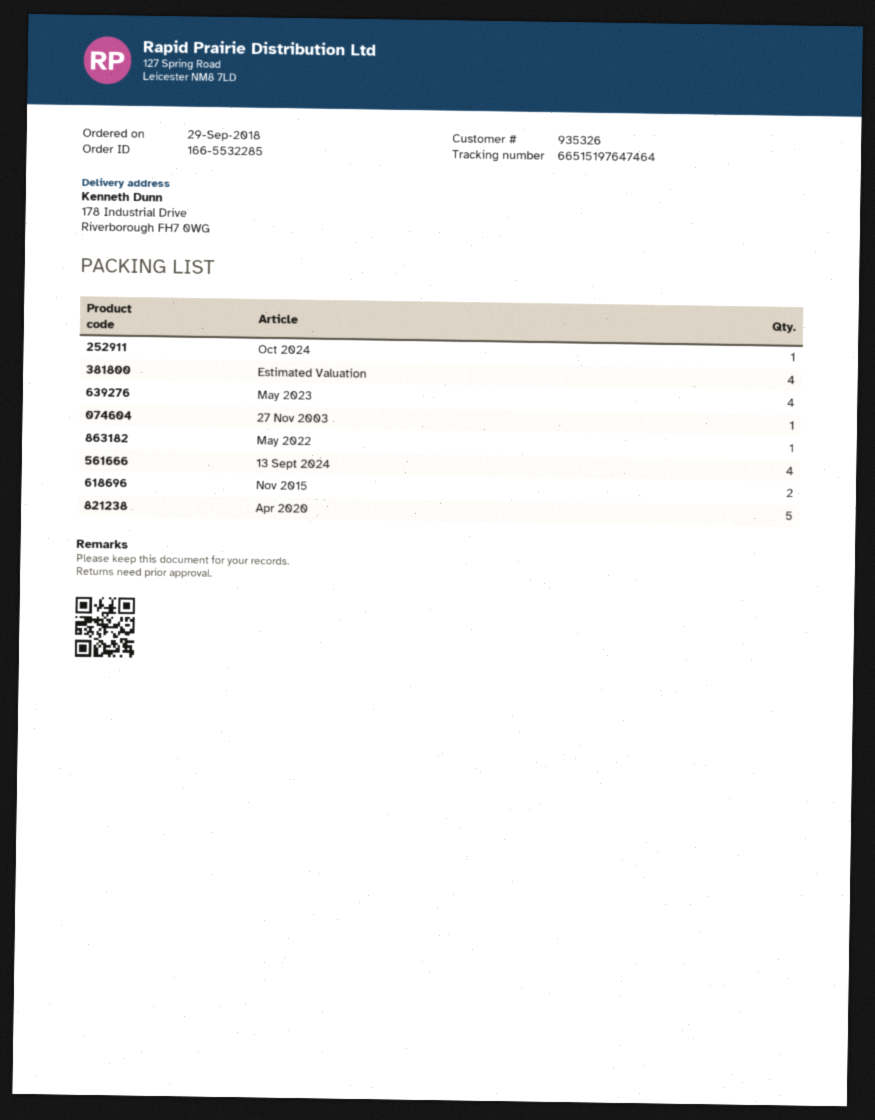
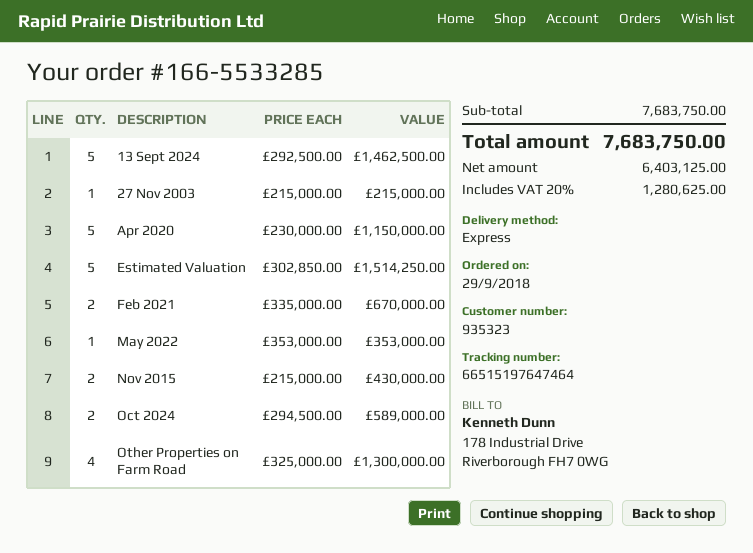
order number: 166-5532285 -> 166-5533285
customer number: 935326 -> 935323
Oct 2024: 1 -> 2
Estimated Valuation: 4 -> 5
May 2023: 4 -> none
13 Sept 2024: 4 -> 5
Feb 2021: none -> 2
Other Properties on Farm Road: none -> 4

